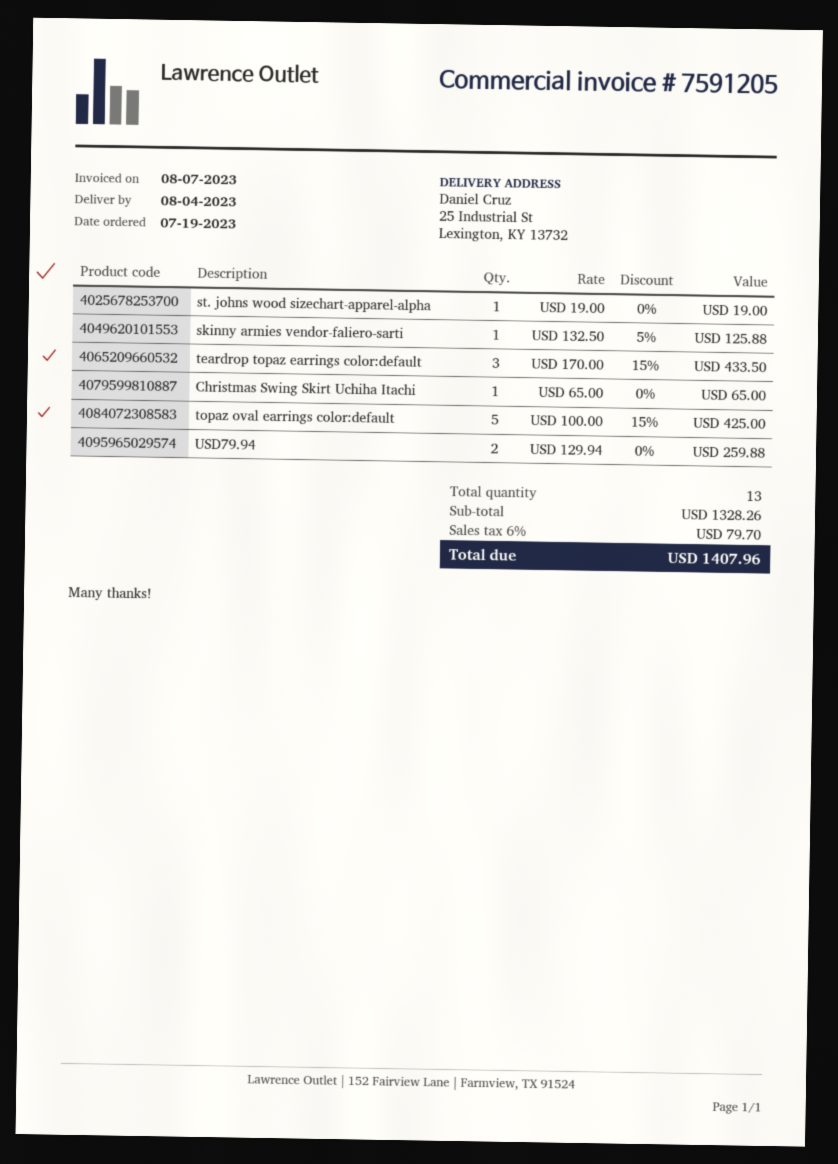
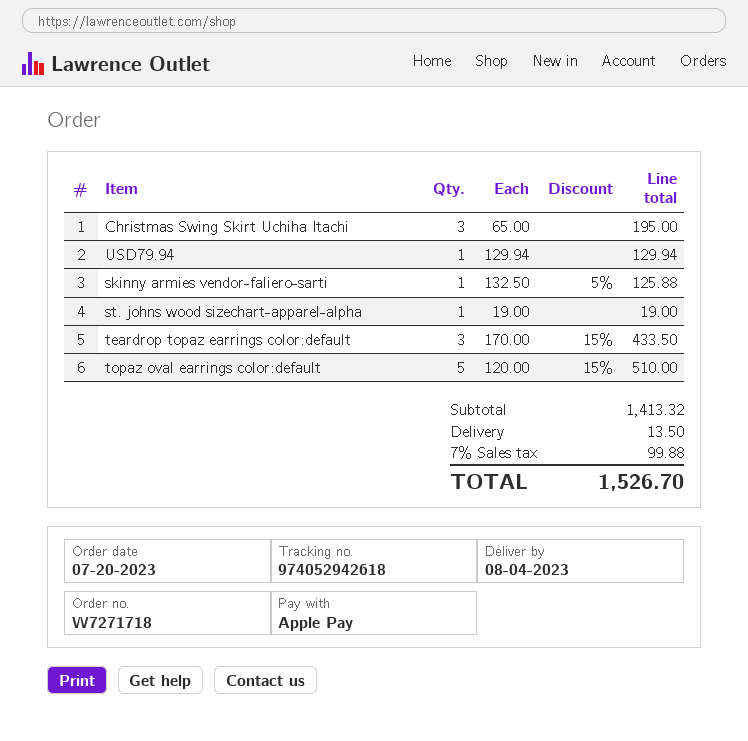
order date: 2023-07-19 -> 2023-07-20
Christmas Swing Skirt Uchiha Itachi: 1 x 65.00 = 65.00 -> 3 x 65.00 = 195.00
topaz oval earrings color:default: 5 x 100.00 - 15% = 425.00 -> 5 x 120.00 - 15% = 510.00
USD79.94: 2 x 129.94 = 259.88 -> 1 x 129.94 = 129.94
subtotal: 1328.26 -> 1413.32
shipping: none -> 13.50
tax: 6% = 79.70 -> 7% = 99.88
total: 1407.96 -> 1526.70

